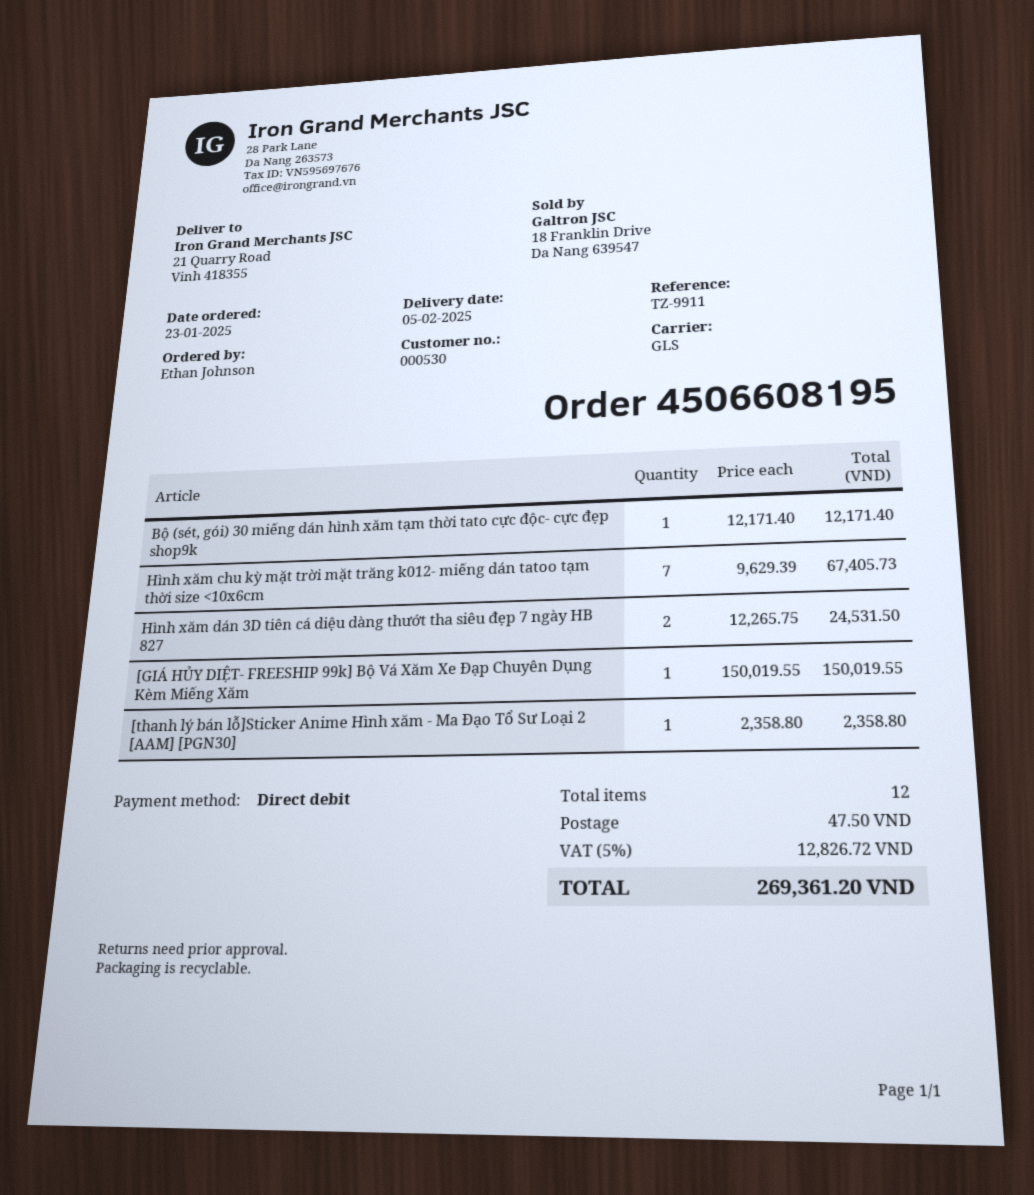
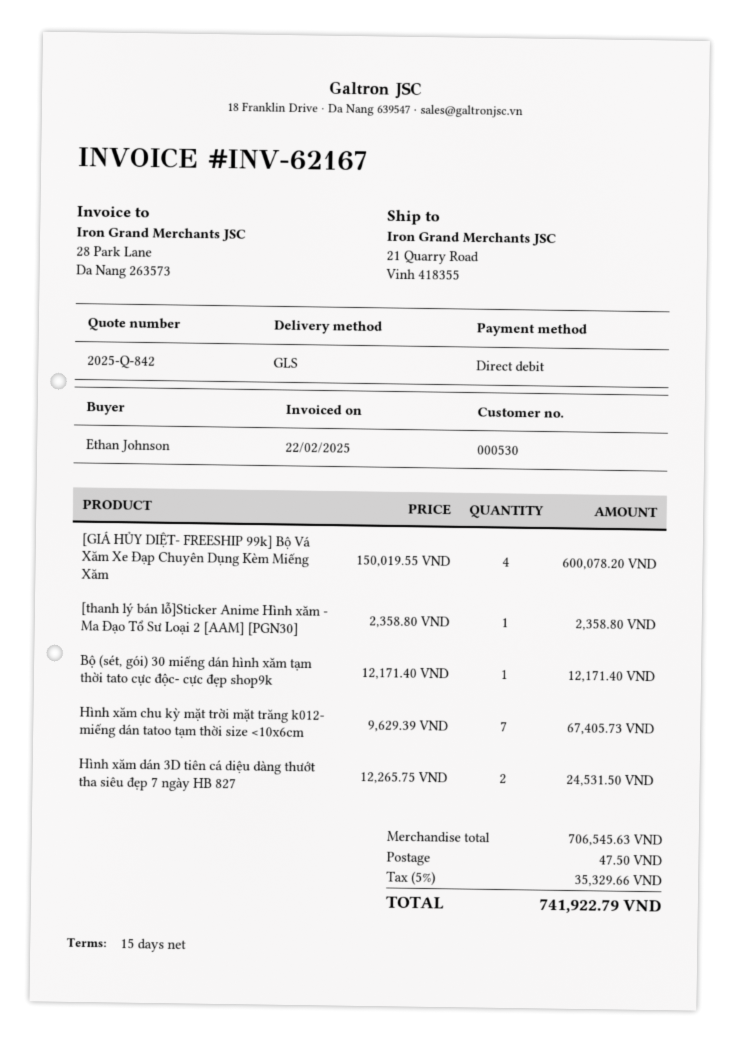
[GIÁ HỦY DIỆT- FREESHIP 99k] Bộ Vá Xăm Xe Đạp Chuyên Dụng Kèm Miếng Xăm: 1 x 150019.55 = 150019.55 -> 4 x 150019.55 = 600078.20
tax: 5% = 12826.72 -> 5% = 35329.66
total: 269361.20 -> 741922.79

